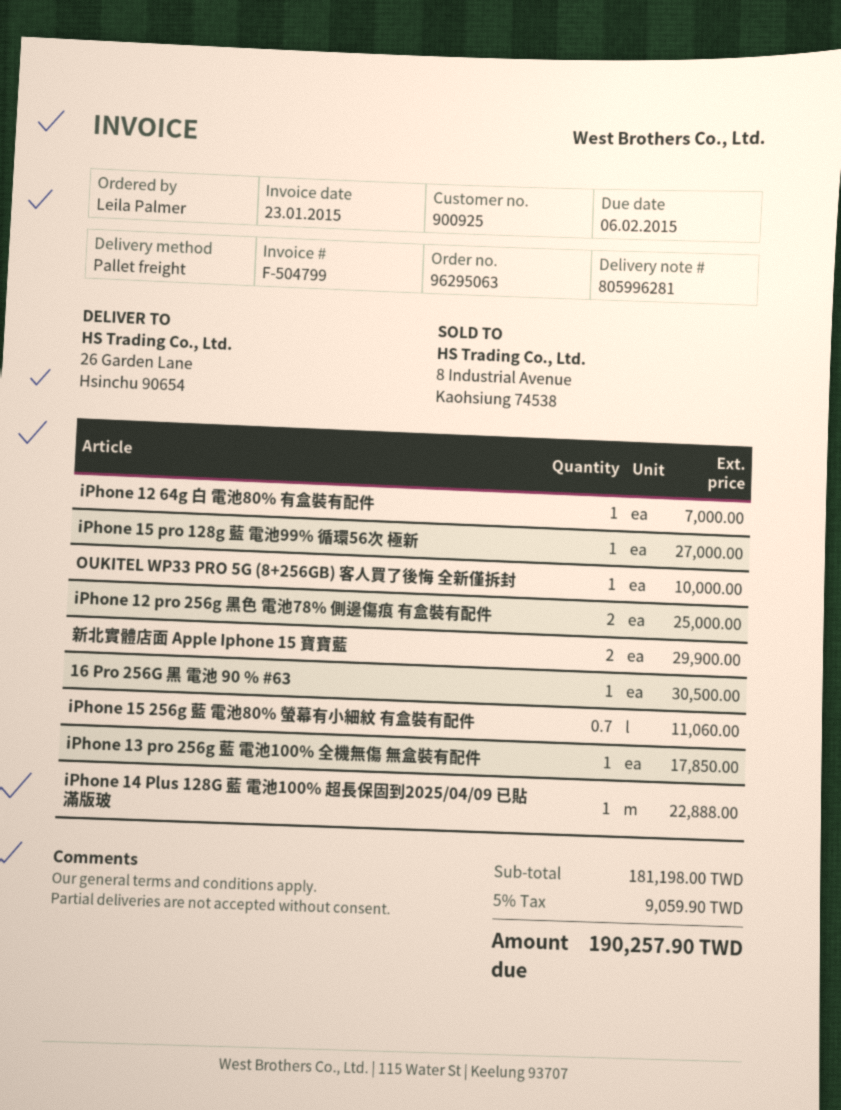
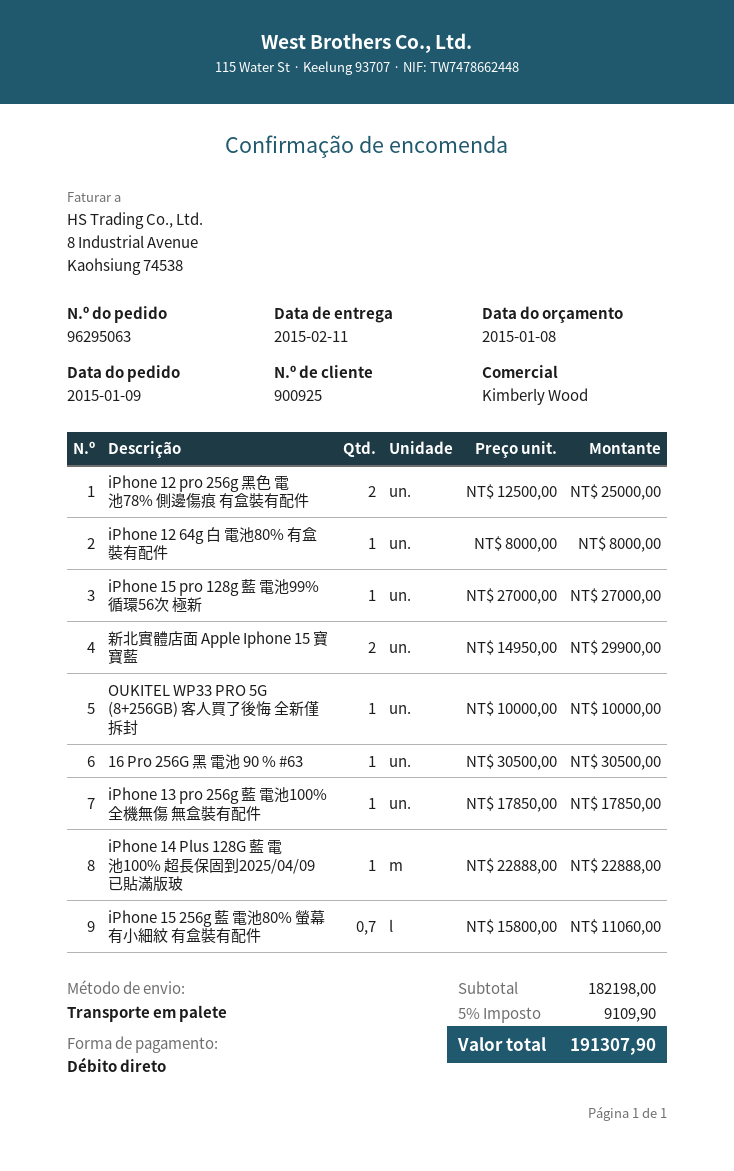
iPhone 12 64g 白 電池80% 有盒裝有配件: 1 for 7000.00 -> 1 for 8000.00
subtotal: 181198.00 -> 182198.00
tax: 5% = 9059.90 -> 5% = 9109.90
total: 190257.90 -> 191307.90

